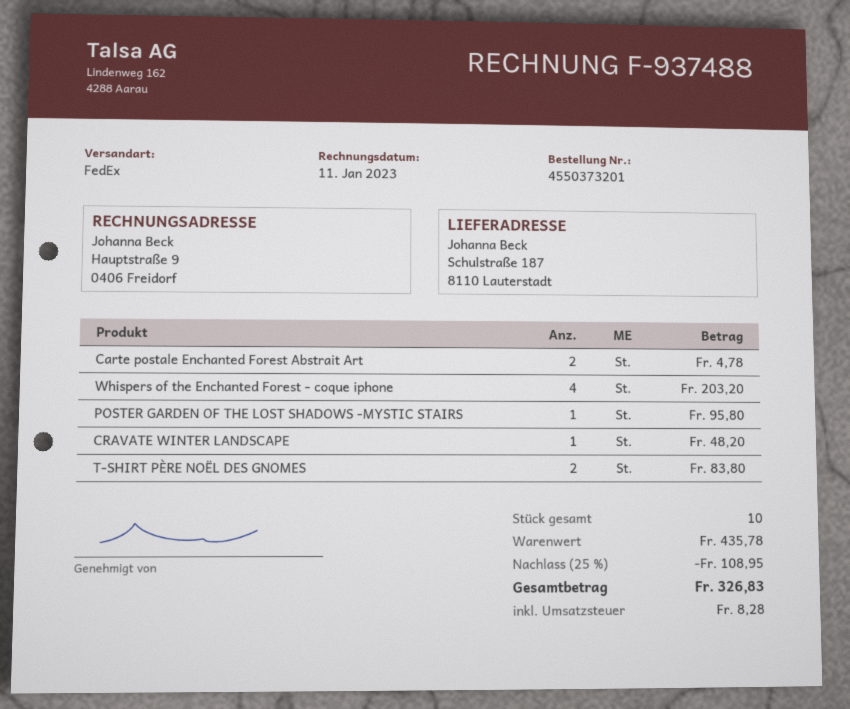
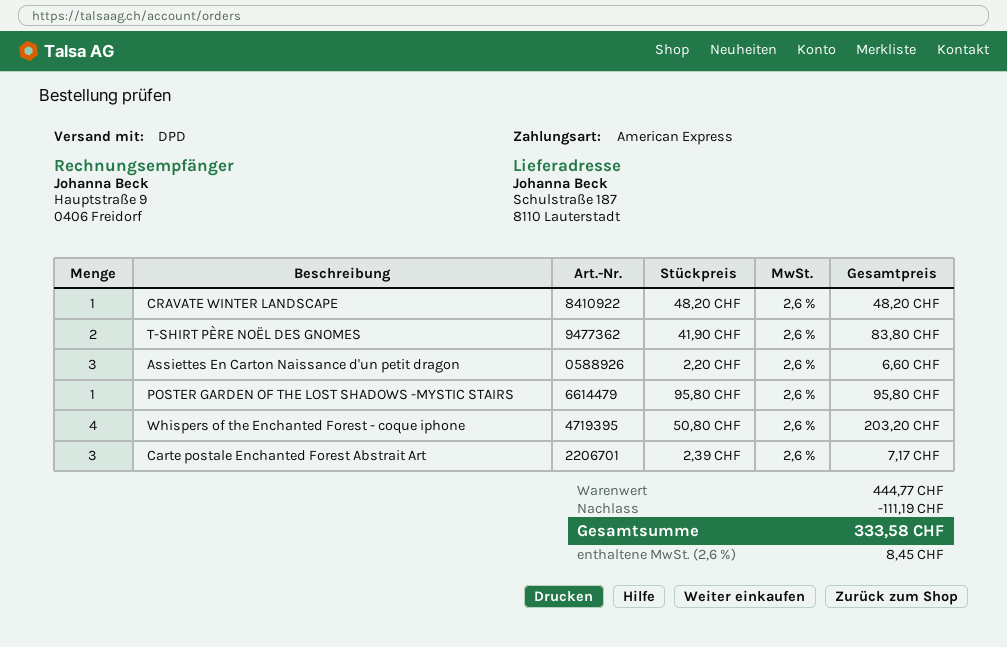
shipping method: FedEx -> DPD
Carte postale Enchanted Forest Abstrait Art: 2 for 4.78 -> 3 for 7.17
Assiettes En Carton Naissance d'un petit dragon: none -> 3 for 6.60
subtotal: 435.78 -> 444.77
discount: 108.95 -> 111.19
tax: 8.28 -> 8.45
total: 326.83 -> 333.58

